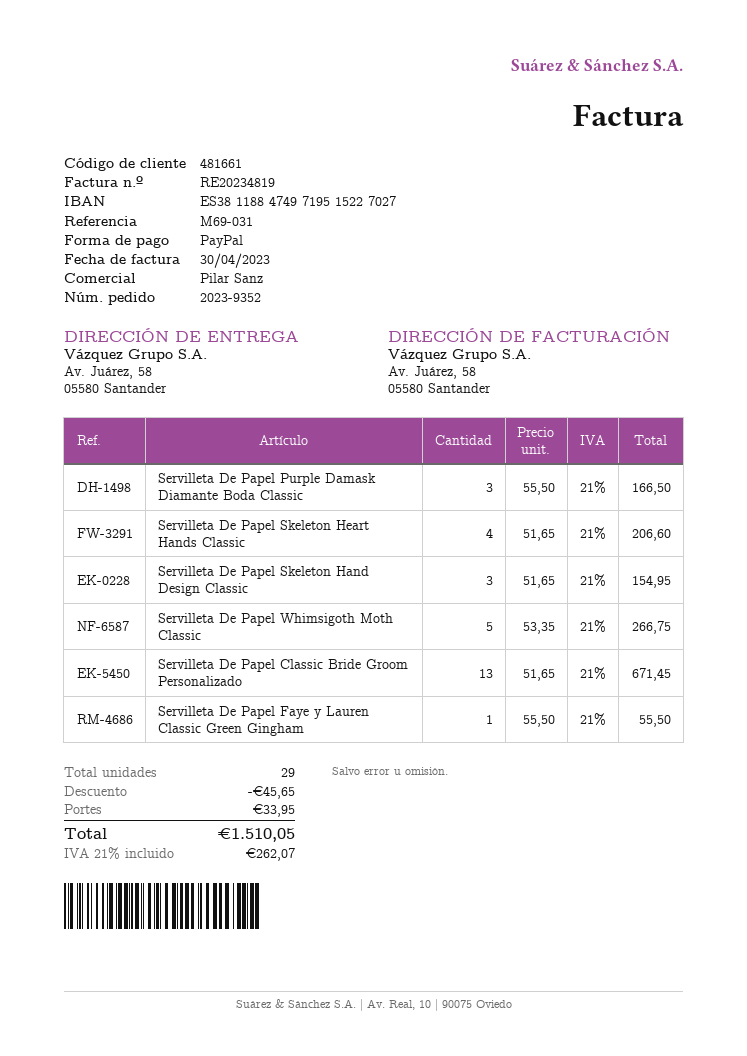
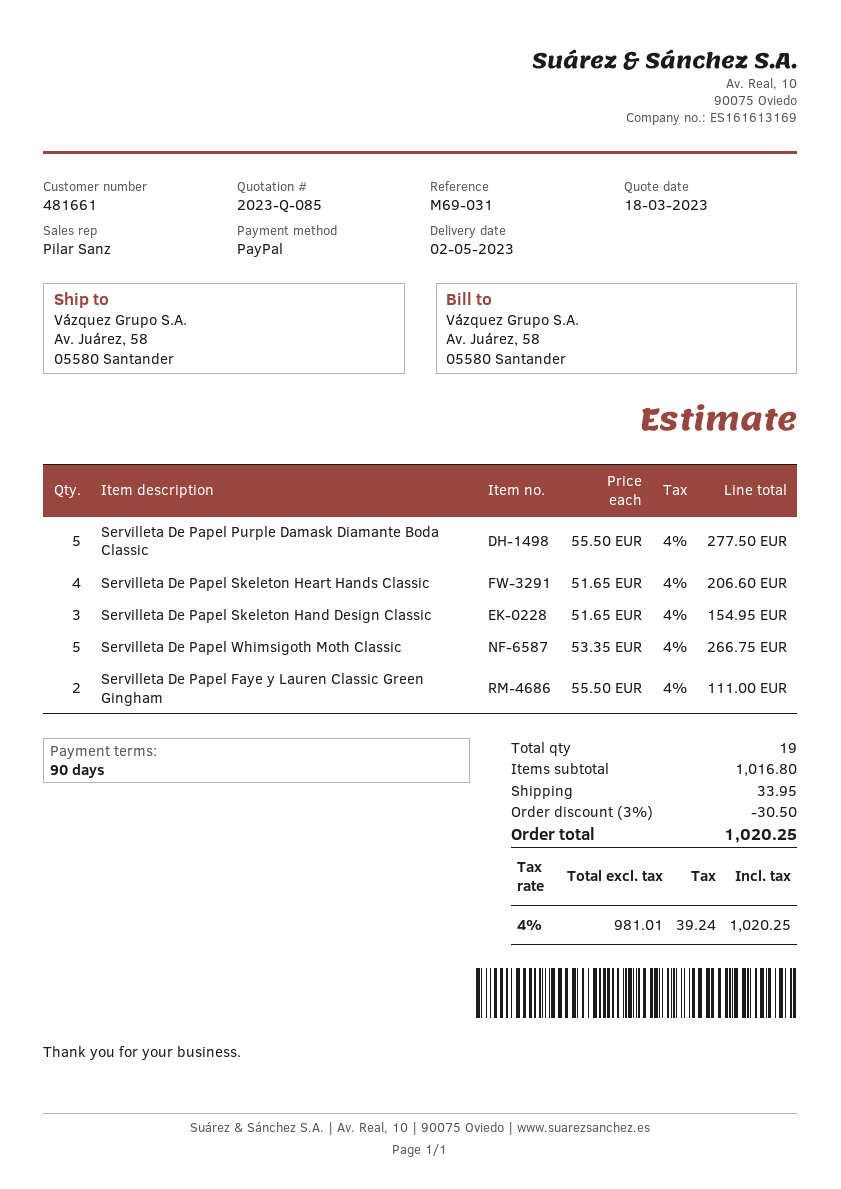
Servilleta De Papel Purple Damask Diamante Boda Classic: 3 x 55.50 = 166.50 -> 5 x 55.50 = 277.50
Servilleta De Papel Classic Bride Groom Personalizado: 13 x 51.65 = 671.45 -> none
Servilleta De Papel Faye y Lauren Classic Green Gingham: 1 x 55.50 = 55.50 -> 2 x 55.50 = 111.00
total quantity: 29 -> 19
discount: 45.65 -> 30.50
tax: 21% = 262.07 -> 4% = 39.24
total: 1510.05 -> 1020.25

